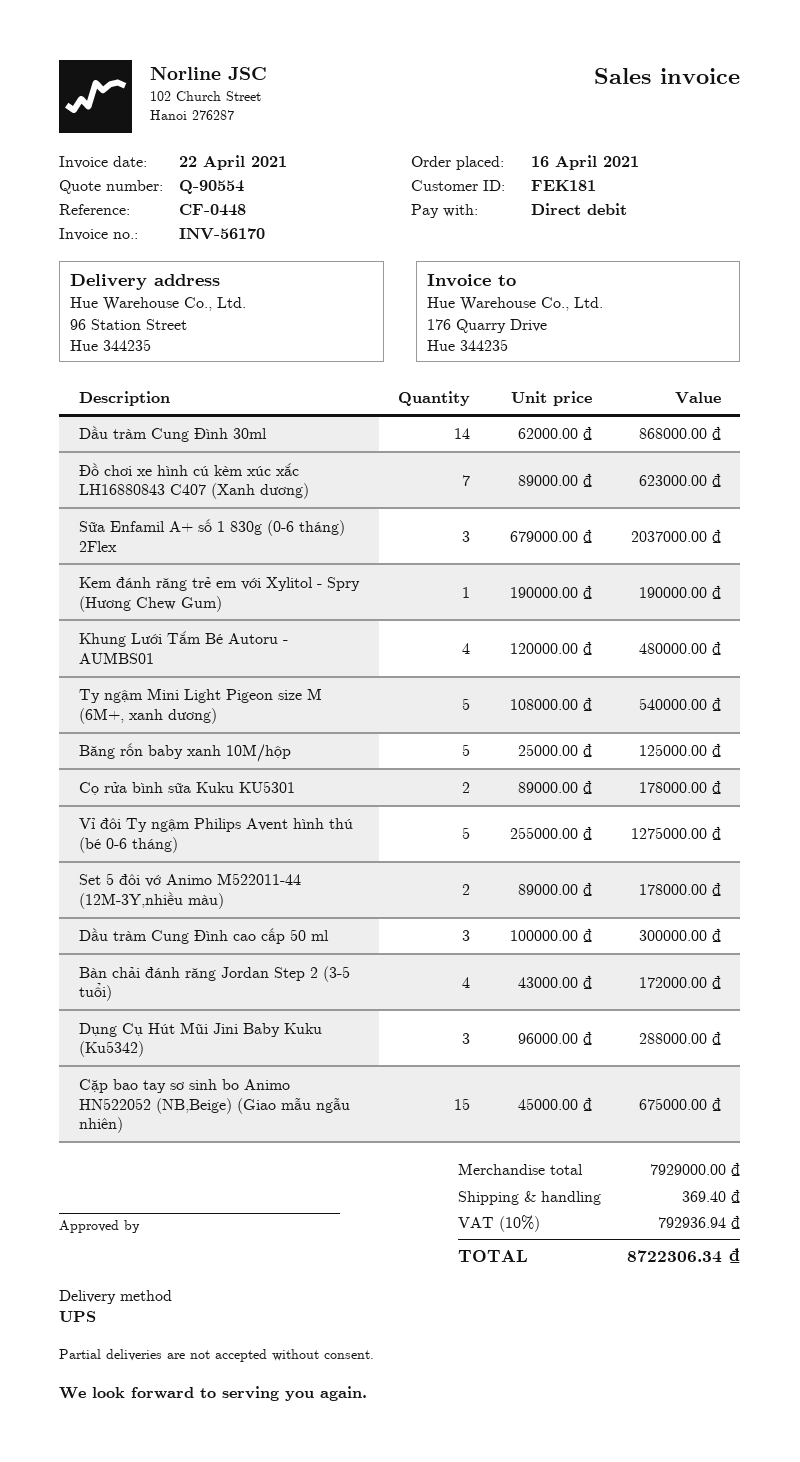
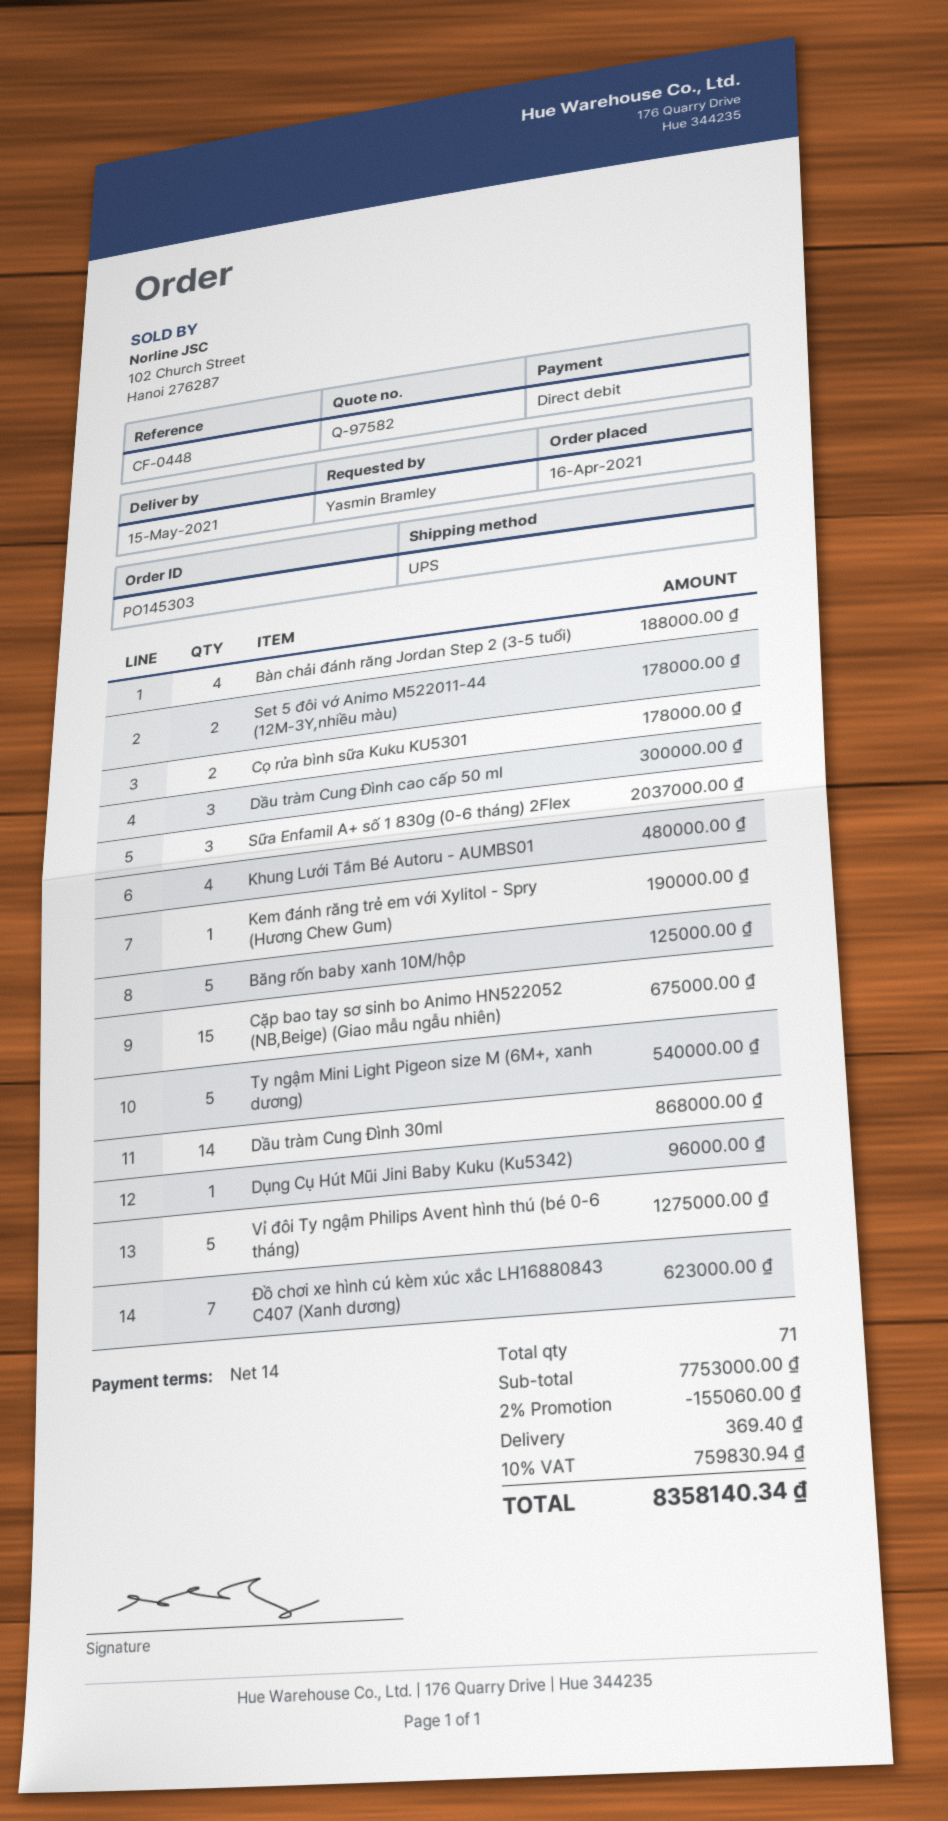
quote number: Q-90554 -> Q-97582
Bàn chải đánh răng Jordan Step 2 (3-5 tuổi): 4 for 172000.00 -> 4 for 188000.00
Dụng Cụ Hút Mũi Jini Baby Kuku (Ku5342): 3 for 288000.00 -> 1 for 96000.00
subtotal: 7929000.00 -> 7753000.00
discount: none -> 2% = 155060.00
tax: 10% = 792936.94 -> 10% = 759830.94
total: 8722306.34 -> 8358140.34

